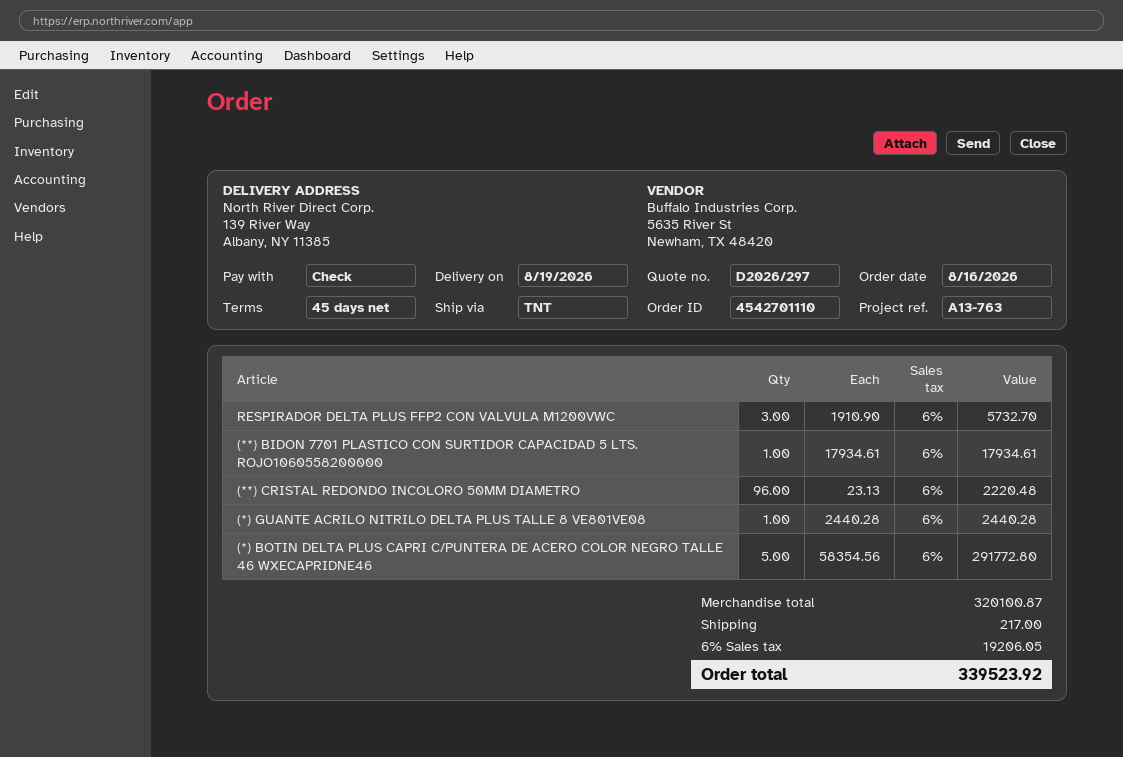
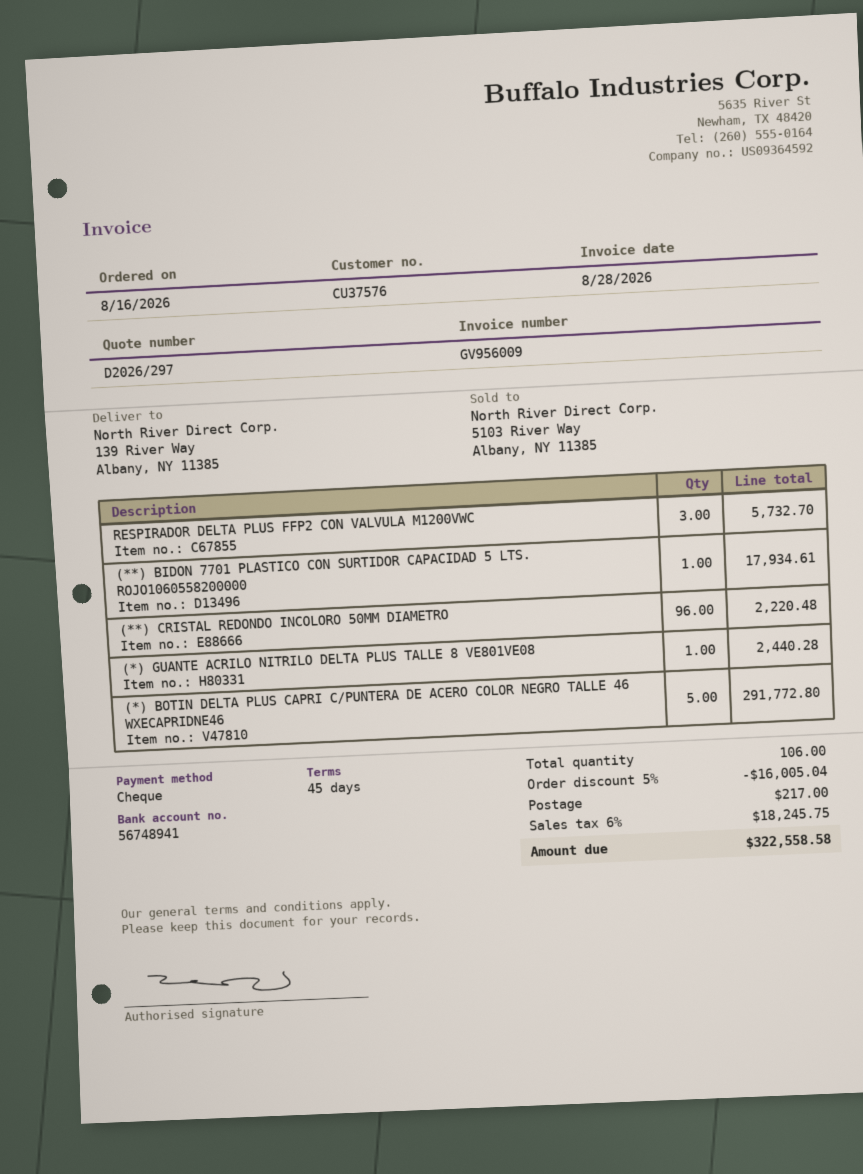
discount: none -> 5% = 16005.04
tax: 6% = 19206.05 -> 6% = 18245.75
total: 339523.92 -> 322558.58

